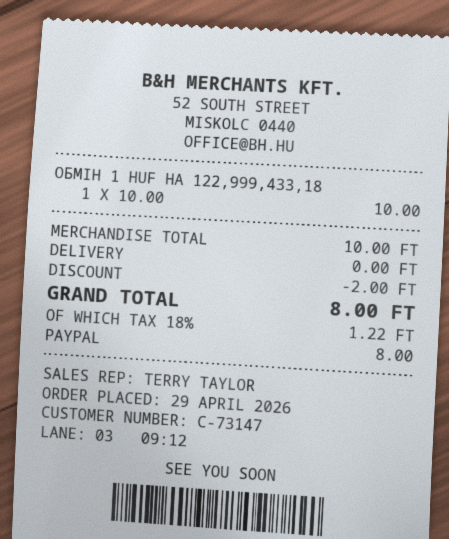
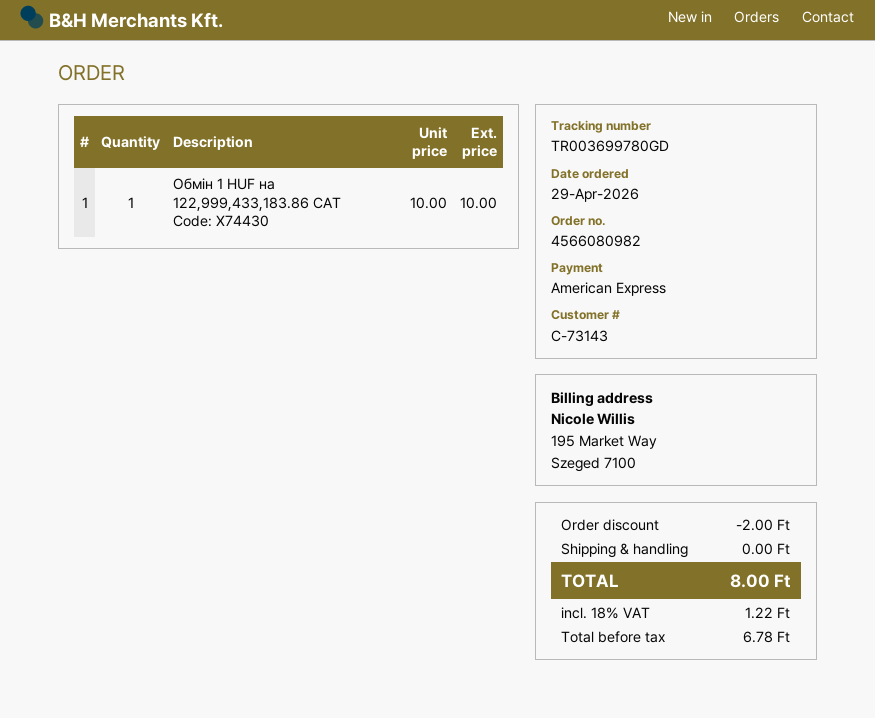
customer number: C-73147 -> C-73143
payment method: PayPal -> American Express

